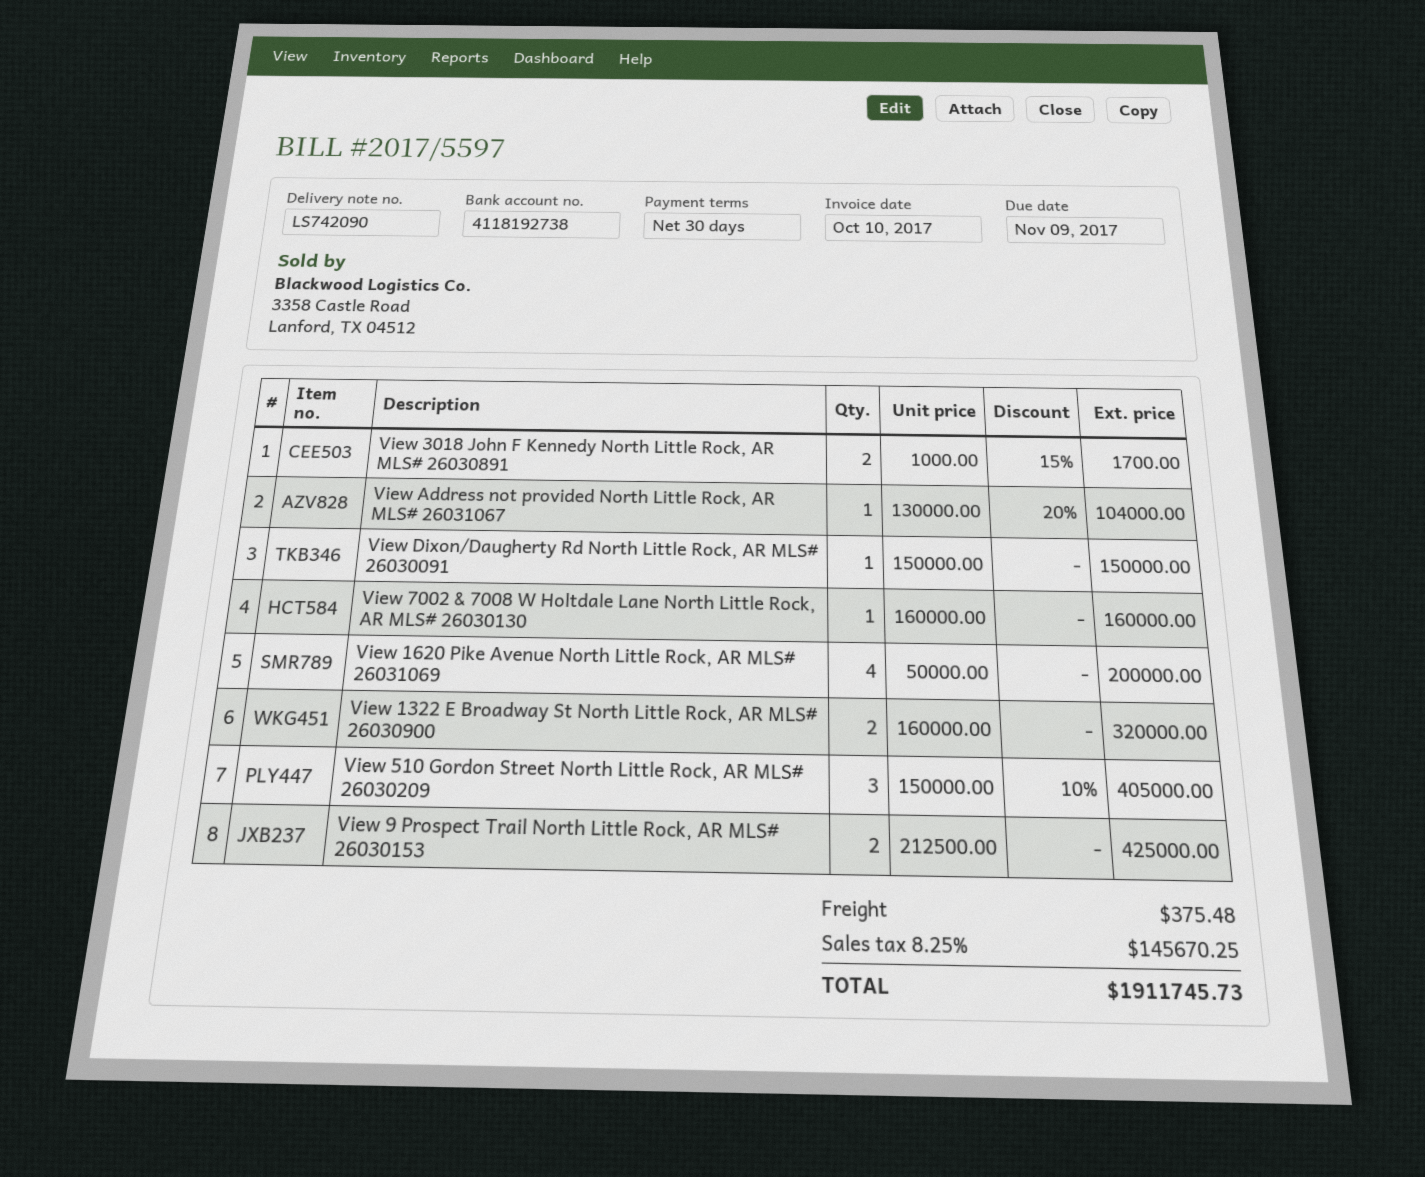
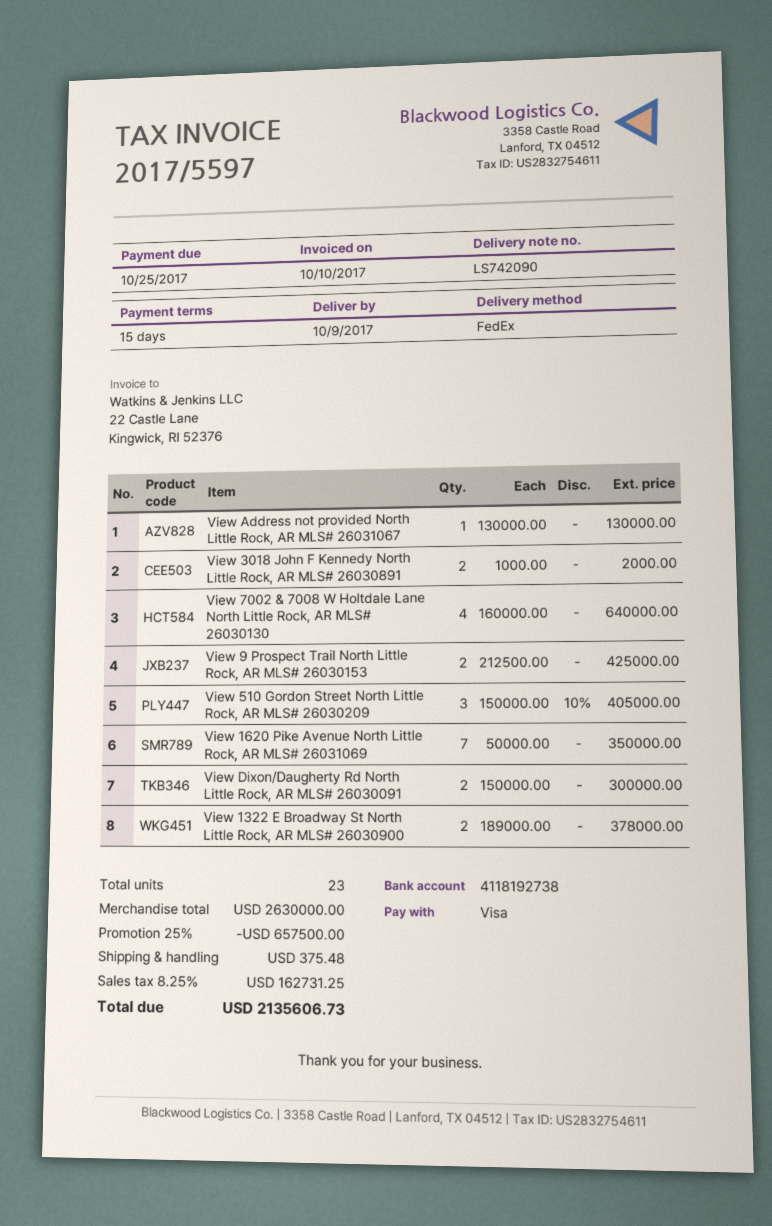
payment terms: 30 days -> 15 days
due date: 2017-11-09 -> 2017-10-25
View 3018 John F Kennedy North Little Rock, AR MLS# 26030891: 2 x 1000.00 - 15% = 1700.00 -> 2 x 1000.00 = 2000.00
View Address not provided North Little Rock, AR MLS# 26031067: 1 x 130000.00 - 20% = 104000.00 -> 1 x 130000.00 = 130000.00
View Dixon/Daugherty Rd North Little Rock, AR MLS# 26030091: 1 x 150000.00 = 150000.00 -> 2 x 150000.00 = 300000.00
View 7002 & 7008 W Holtdale Lane North Little Rock, AR MLS# 26030130: 1 x 160000.00 = 160000.00 -> 4 x 160000.00 = 640000.00
View 1620 Pike Avenue North Little Rock, AR MLS# 26031069: 4 x 50000.00 = 200000.00 -> 7 x 50000.00 = 350000.00
View 1322 E Broadway St North Little Rock, AR MLS# 26030900: 2 x 160000.00 = 320000.00 -> 2 x 189000.00 = 378000.00
discount: none -> 25% = 657500.00
tax: 8.25% = 145670.25 -> 8.25% = 162731.25
total: 1911745.73 -> 2135606.73

